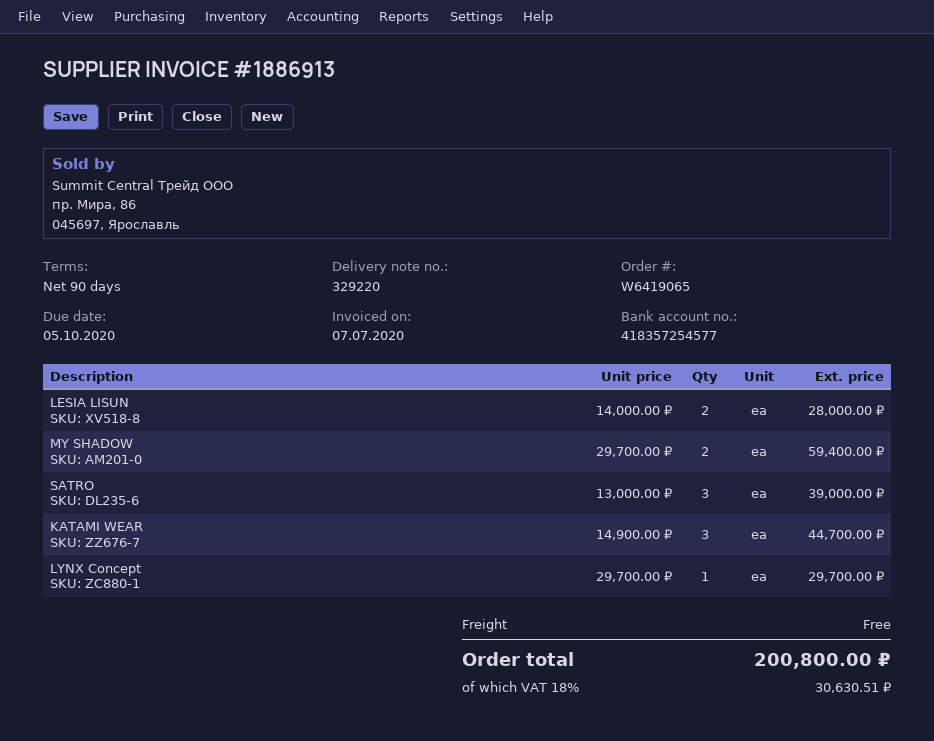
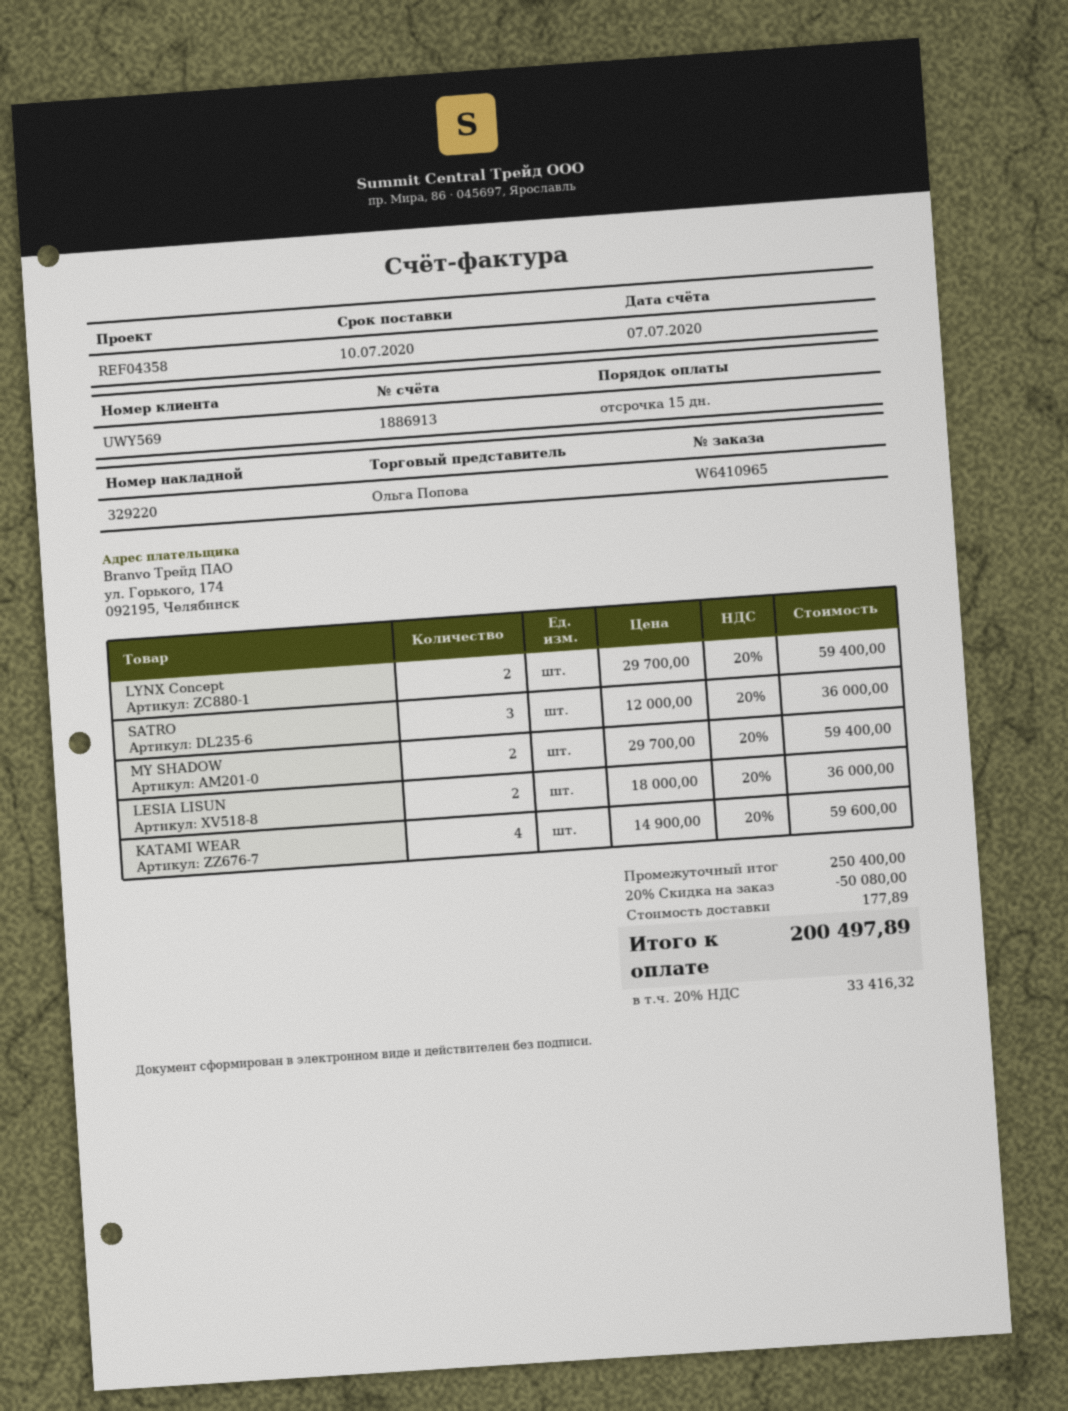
order number: W6419065 -> W6410965
payment terms: 90 days -> 15 days
LESIA LISUN: 2 x 14000.00 = 28000.00 -> 2 x 18000.00 = 36000.00
SATRO: 3 x 13000.00 = 39000.00 -> 3 x 12000.00 = 36000.00
KATAMI WEAR: 3 x 14900.00 = 44700.00 -> 4 x 14900.00 = 59600.00
LYNX Concept: 1 x 29700.00 = 29700.00 -> 2 x 29700.00 = 59400.00
discount: none -> 20% = 50080.00
shipping: 0.00 -> 177.89
tax: 18% = 30630.51 -> 20% = 33416.32
total: 200800.00 -> 200497.89

